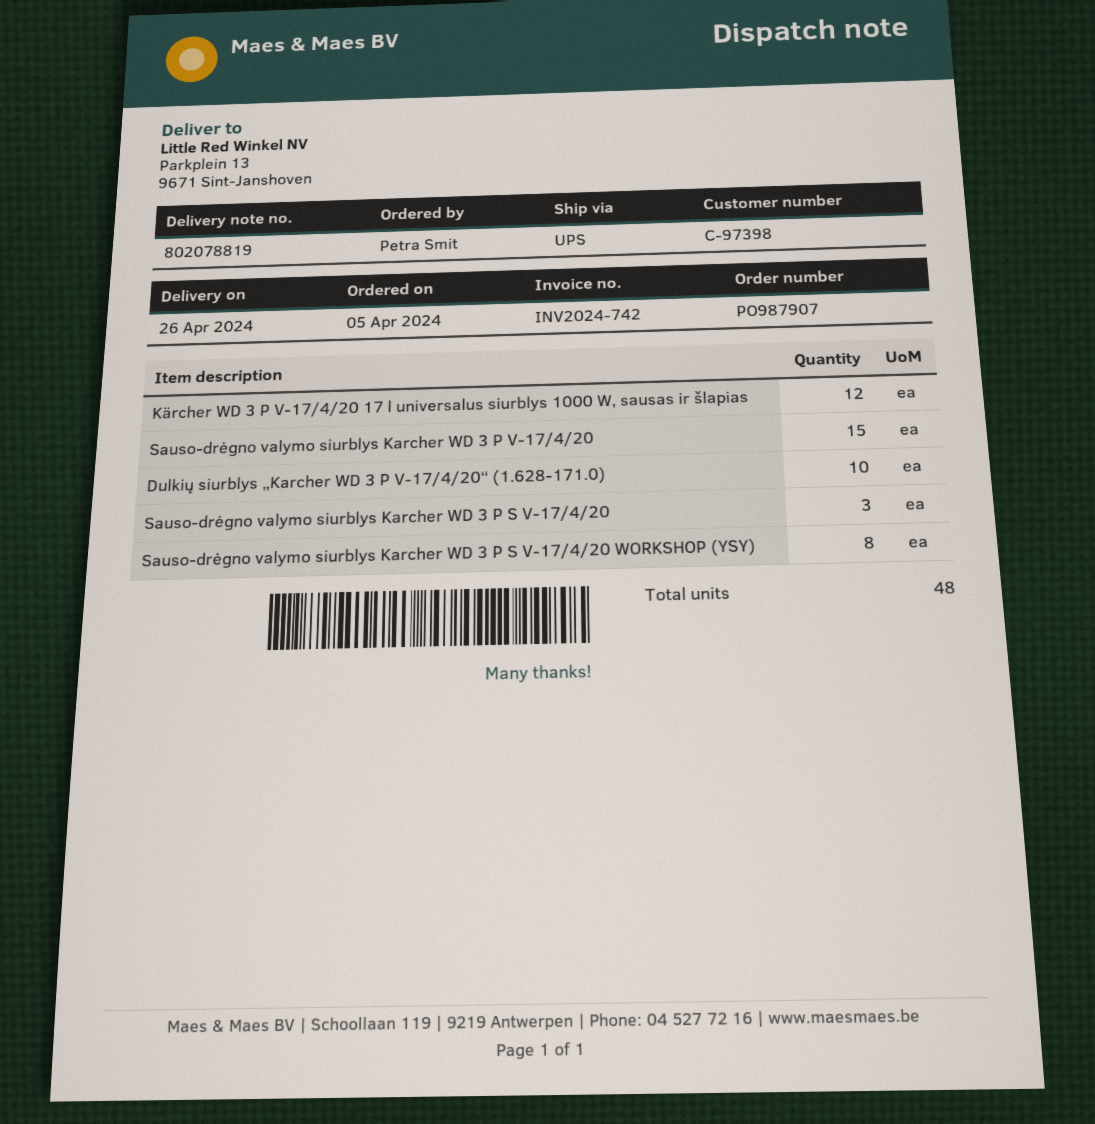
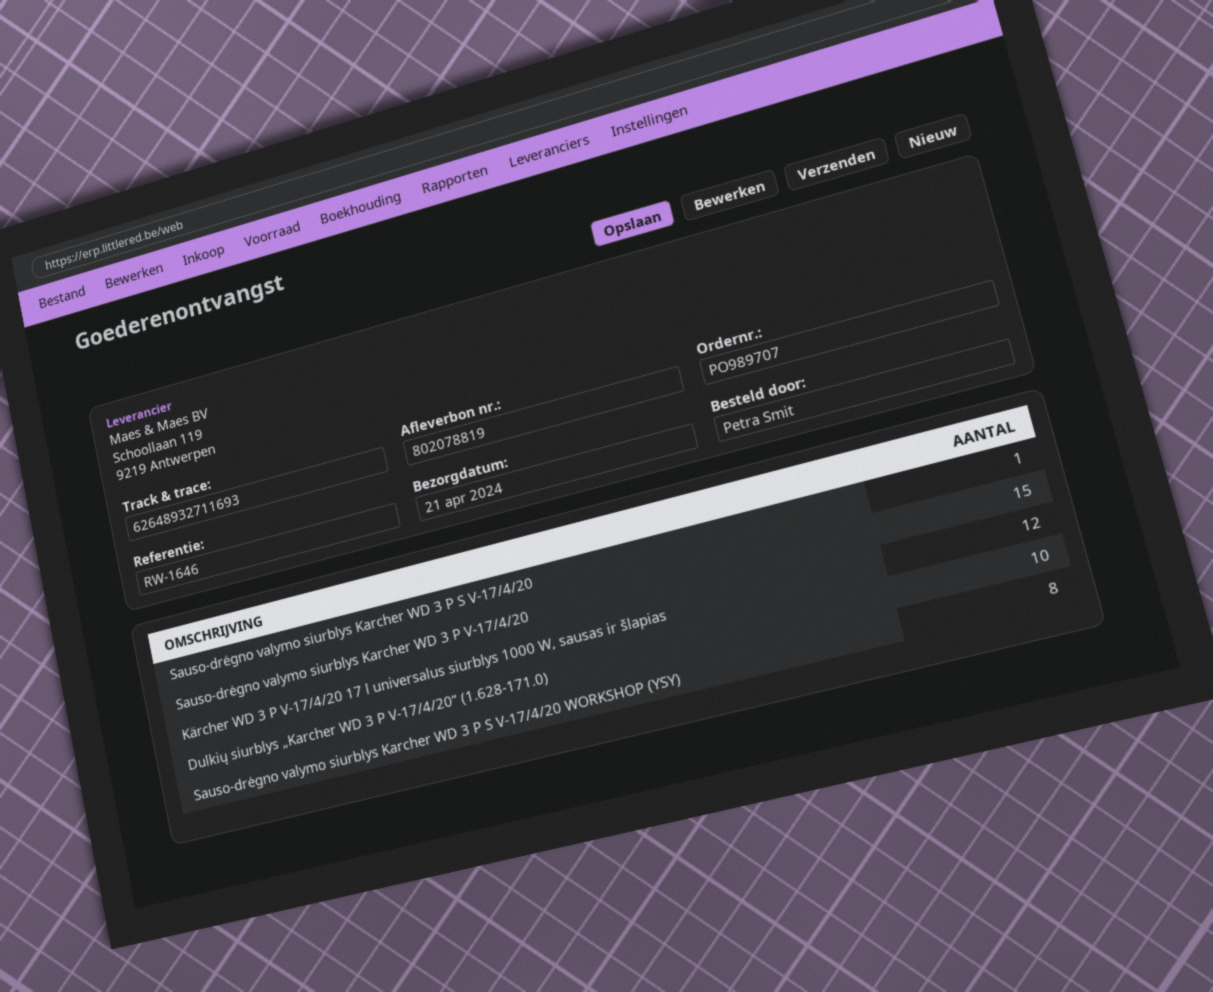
order number: PO987907 -> PO989707
delivery date: 2024-04-26 -> 2024-04-21
Sauso-drėgno valymo siurblys Karcher WD 3 P S V-17/4/20: 3 -> 1

